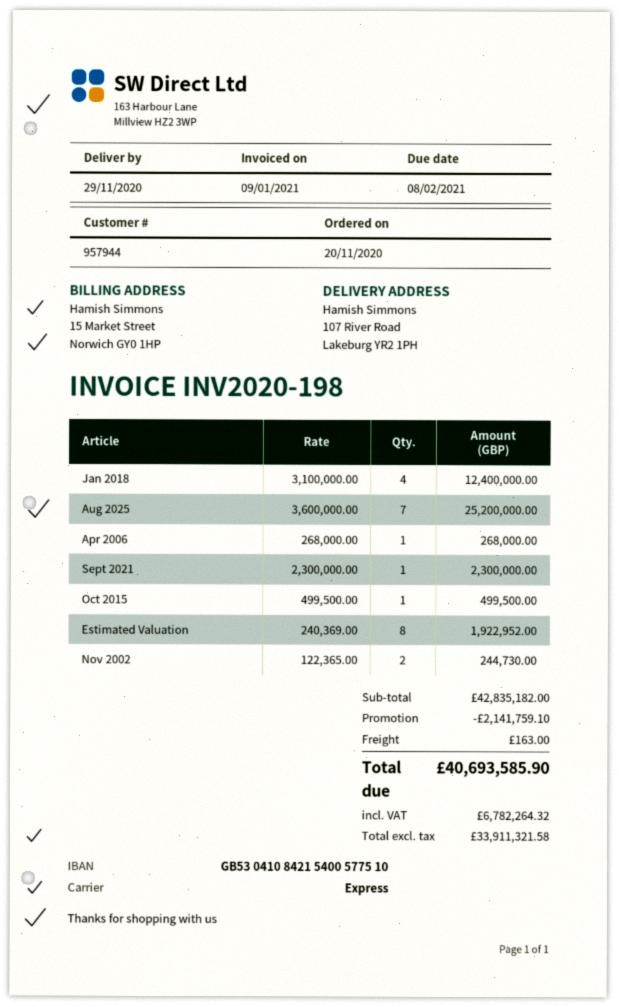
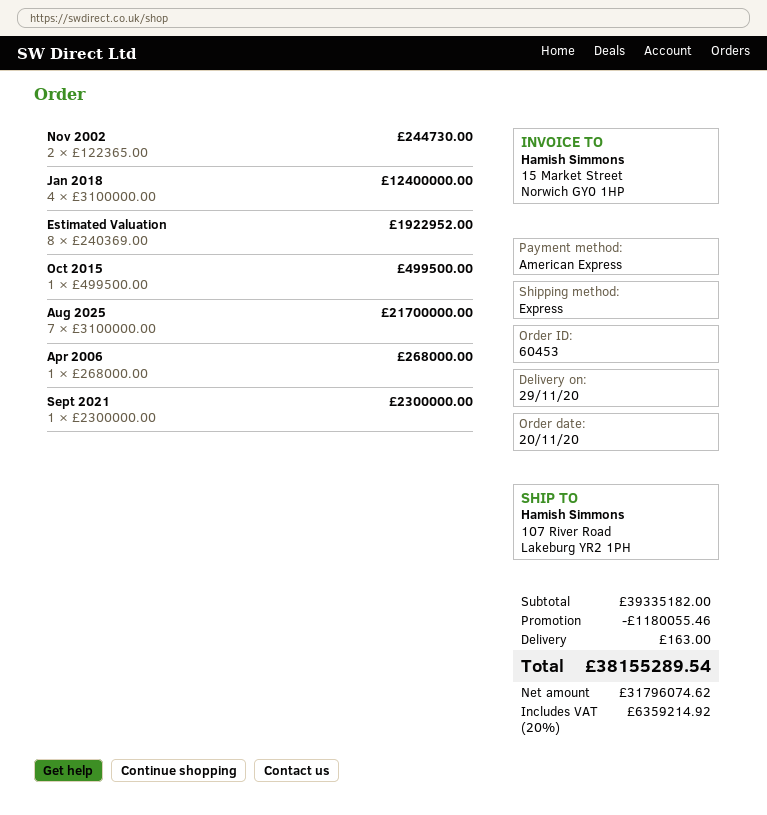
Aug 2025: 7 x 3600000.00 = 25200000.00 -> 7 x 3100000.00 = 21700000.00
subtotal: 42835182.00 -> 39335182.00
discount: 2141759.10 -> 1180055.46
net: 33911321.58 -> 31796074.62
tax: 6782264.32 -> 6359214.92
total: 40693585.90 -> 38155289.54

